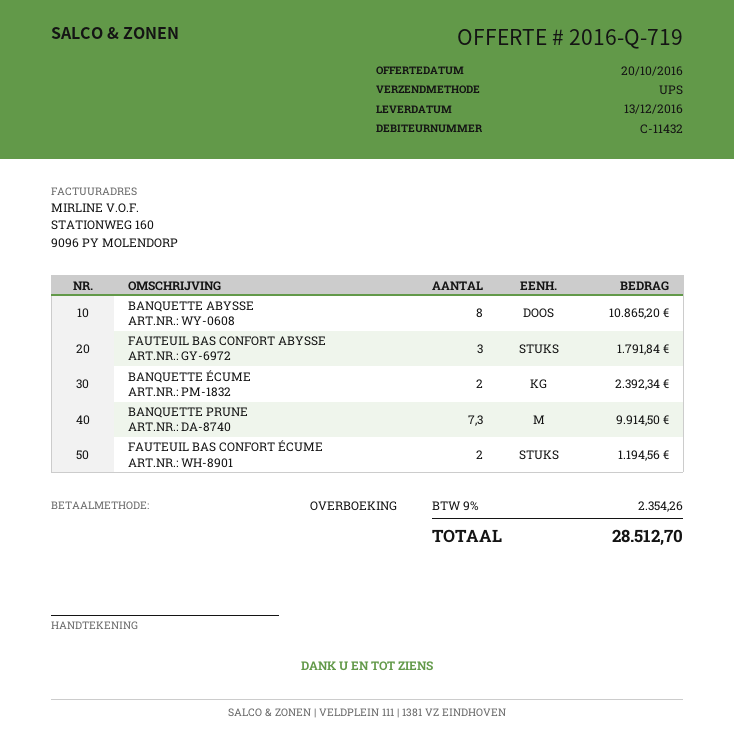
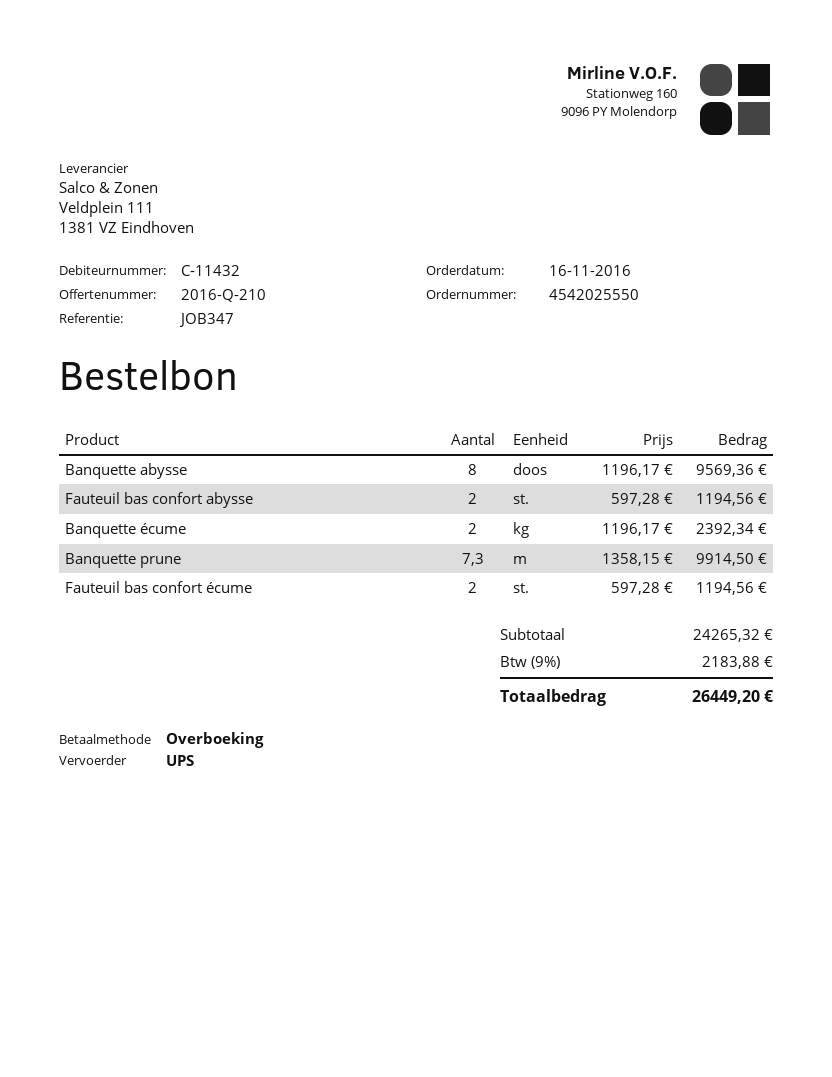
quote number: 2016-Q-719 -> 2016-Q-210
BANQUETTE ABYSSE: 8 for 10865.20 -> 8 for 9569.36
FAUTEUIL BAS CONFORT ABYSSE: 3 for 1791.84 -> 2 for 1194.56
tax: 9% = 2354.26 -> 9% = 2183.88
total: 28512.70 -> 26449.20

